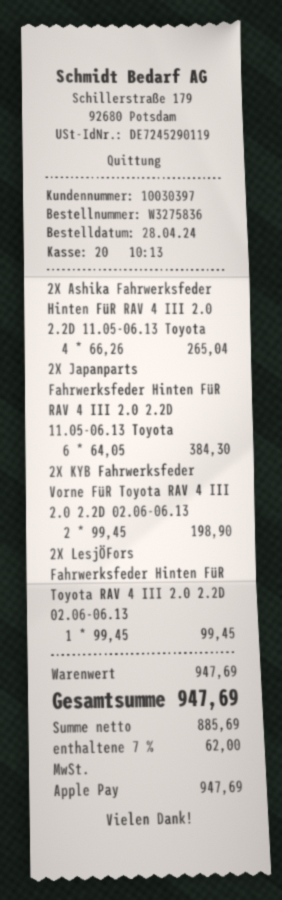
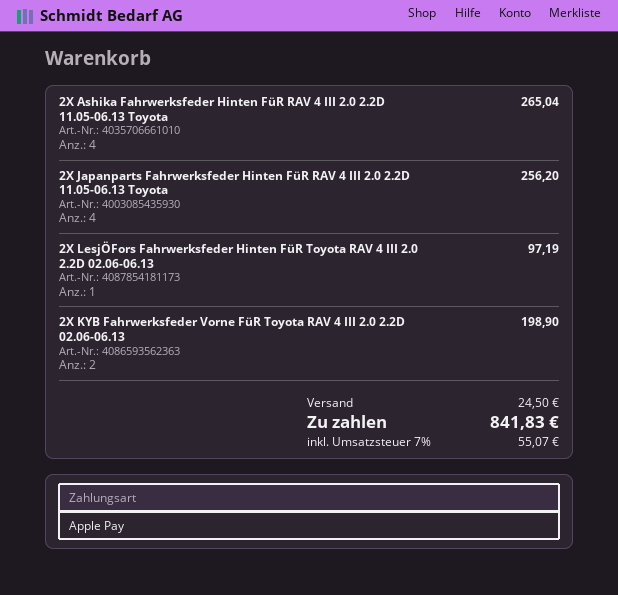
2X Japanparts Fahrwerksfeder Hinten FüR RAV 4 III 2.0 2.2D 11.05-06.13 Toyota: 6 for 384.30 -> 4 for 256.20
2X LesjÖFors Fahrwerksfeder Hinten FüR Toyota RAV 4 III 2.0 2.2D 02.06-06.13: 1 for 99.45 -> 1 for 97.19
shipping: none -> 24.50
tax: 7% = 62.00 -> 7% = 55.07
total: 947.69 -> 841.83

